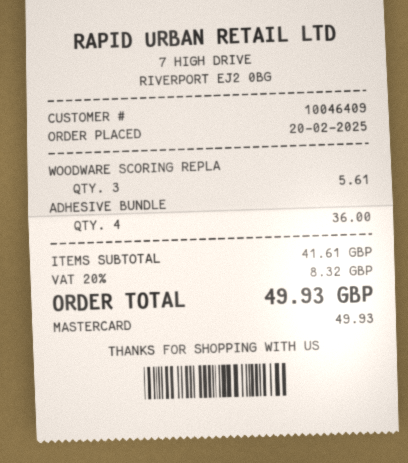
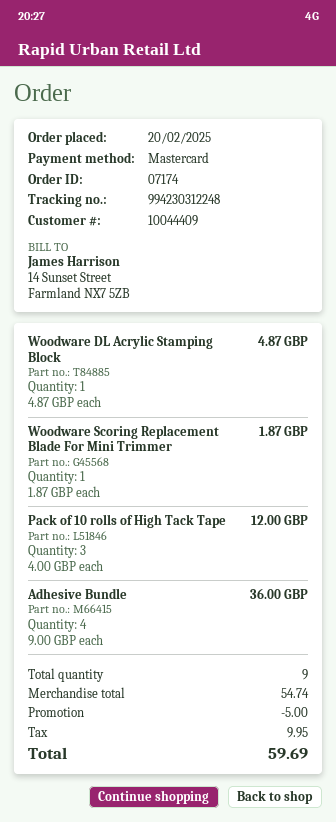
customer number: 10046409 -> 10044409
WOODWARE SCORING REPLA: 3 for 5.61 -> 1 for 1.87
Woodware DL Acrylic Stamping Block: none -> 1 for 4.87
Pack of 10 rolls of High Tack Tape: none -> 3 for 12.00
subtotal: 41.61 -> 54.74
discount: none -> 5.00
tax: 8.32 -> 9.95
total: 49.93 -> 59.69

